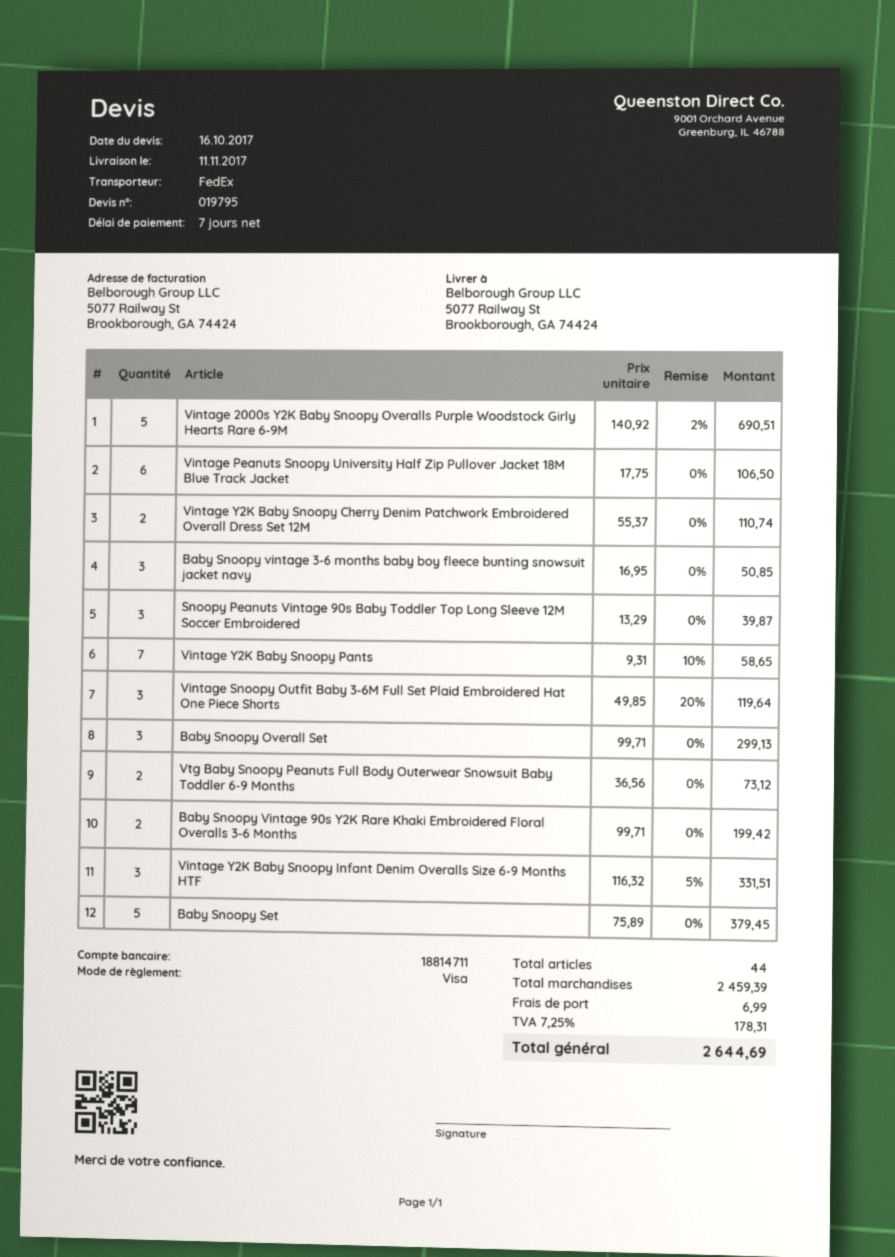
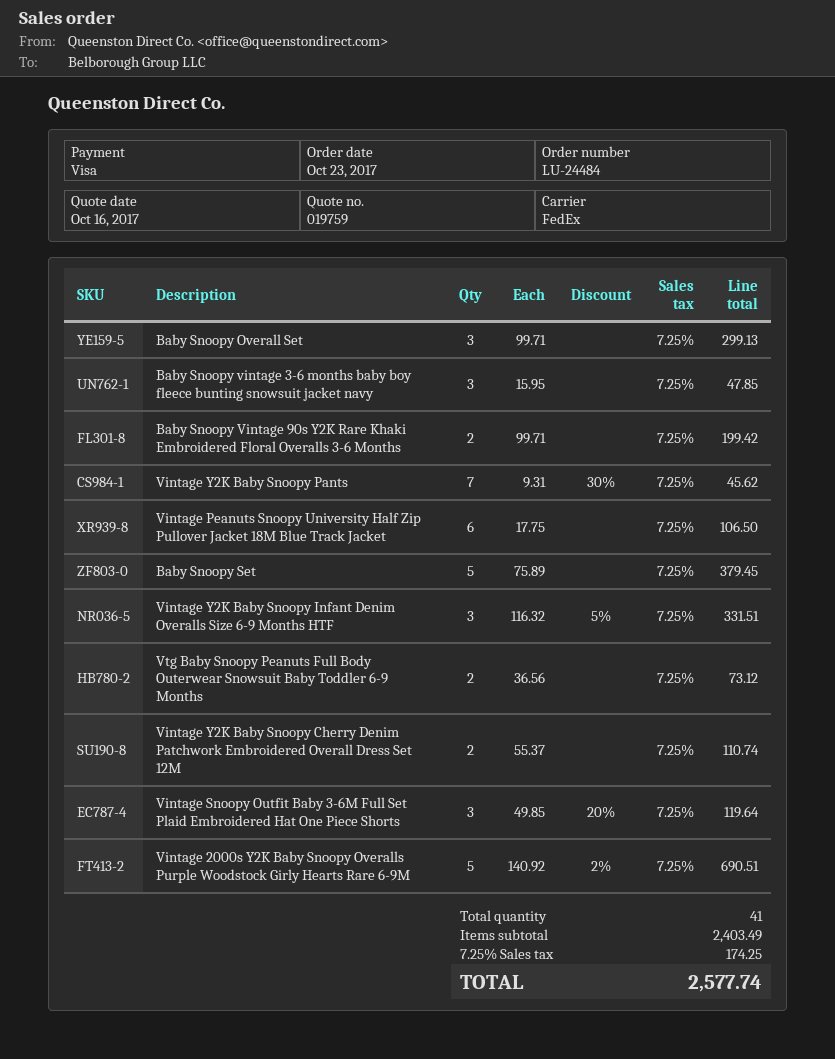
quote number: 019795 -> 019759
Baby Snoopy vintage 3-6 months baby boy fleece bunting snowsuit jacket navy: 3 x 16.95 = 50.85 -> 3 x 15.95 = 47.85
Snoopy Peanuts Vintage 90s Baby Toddler Top Long Sleeve 12M Soccer Embroidered: 3 x 13.29 = 39.87 -> none
Vintage Y2K Baby Snoopy Pants: 7 x 9.31 - 10% = 58.65 -> 7 x 9.31 - 30% = 45.62
total quantity: 44 -> 41
subtotal: 2459.39 -> 2403.49
shipping: 6.99 -> none
tax: 7.25% = 178.31 -> 7.25% = 174.25
total: 2644.69 -> 2577.74

